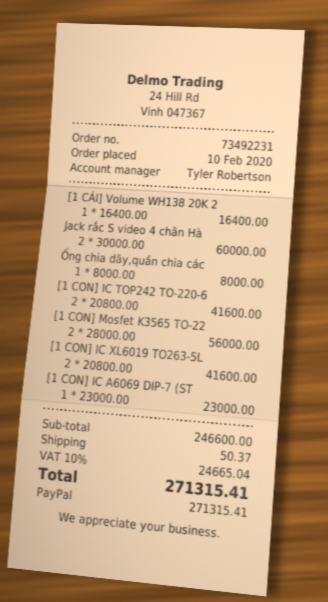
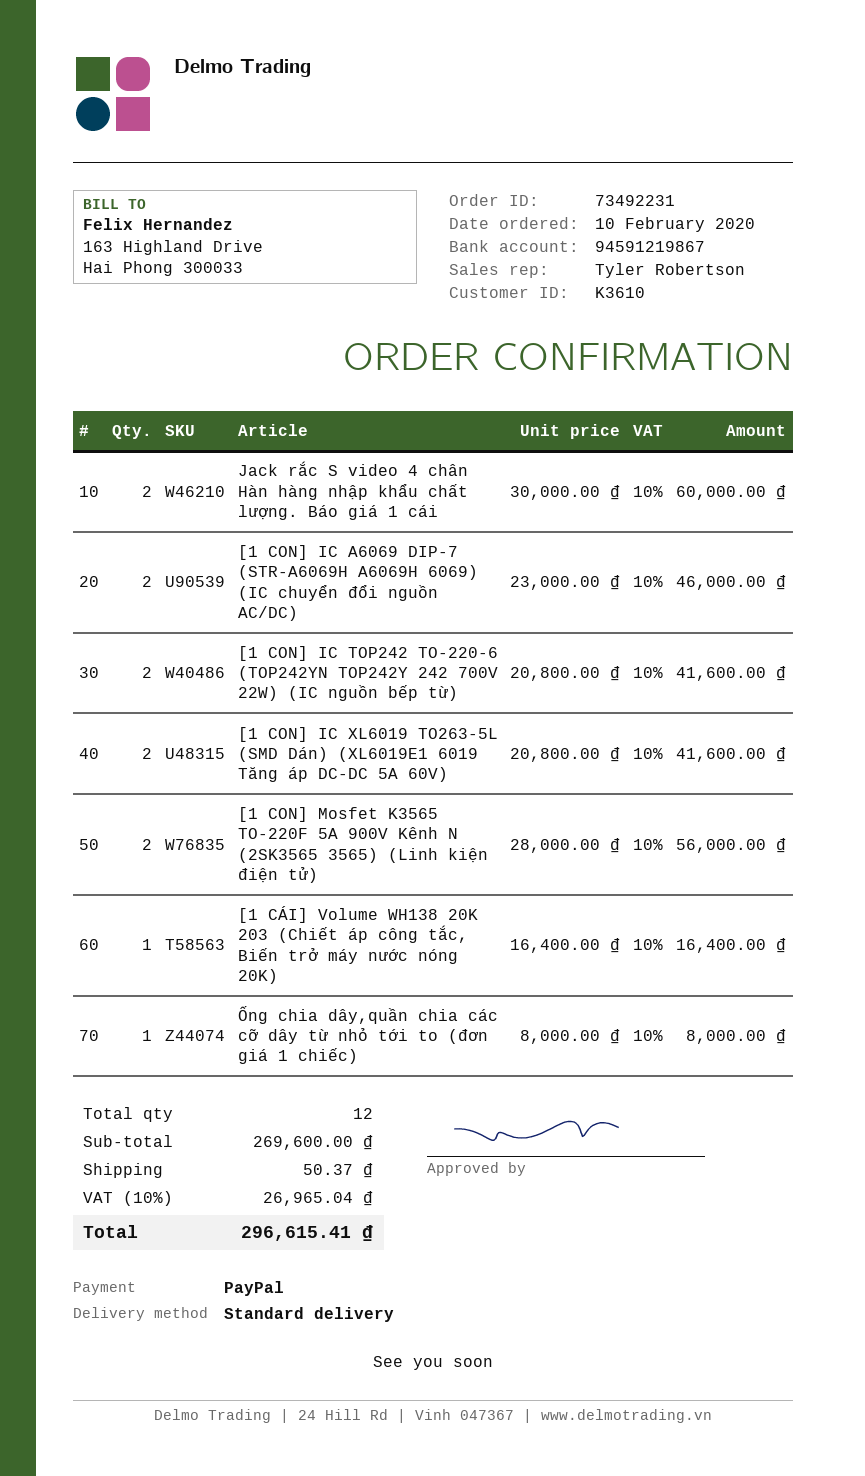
[1 CON] IC A6069 DIP-7 (ST: 1 x 23000.00 = 23000.00 -> 2 x 23000.00 = 46000.00
subtotal: 246600.00 -> 269600.00
tax: 10% = 24665.04 -> 10% = 26965.04
total: 271315.41 -> 296615.41

